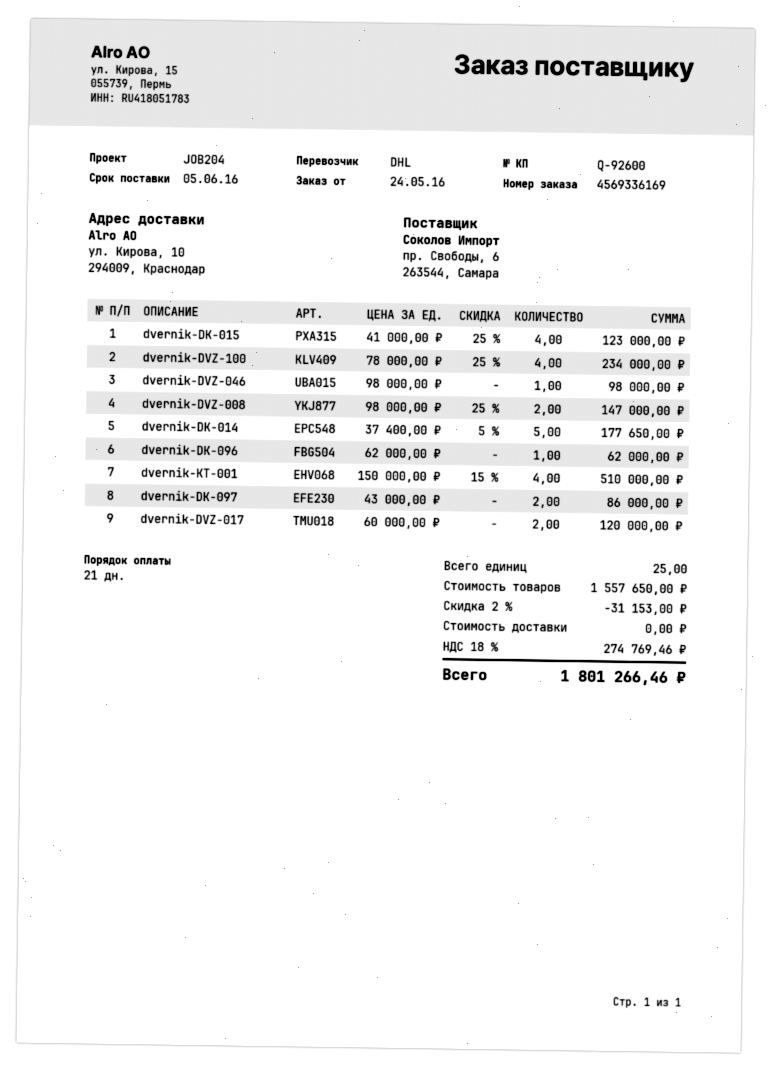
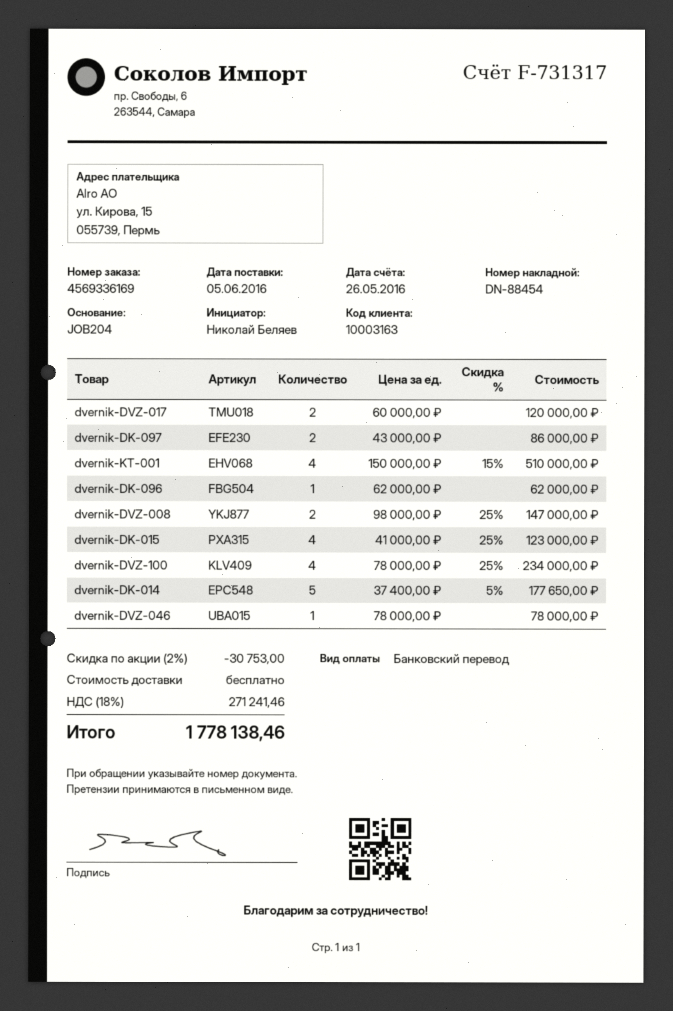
dvernik-DVZ-046: 1 x 98000.00 = 98000.00 -> 1 x 78000.00 = 78000.00
discount: 2% = 31153.00 -> 2% = 30753.00
tax: 18% = 274769.46 -> 18% = 271241.46
total: 1801266.46 -> 1778138.46

